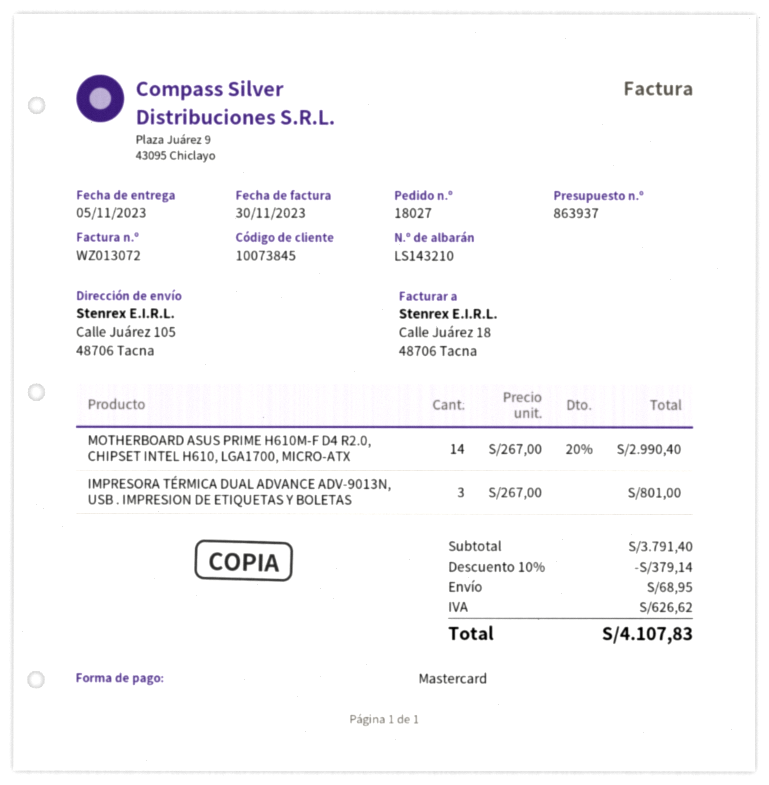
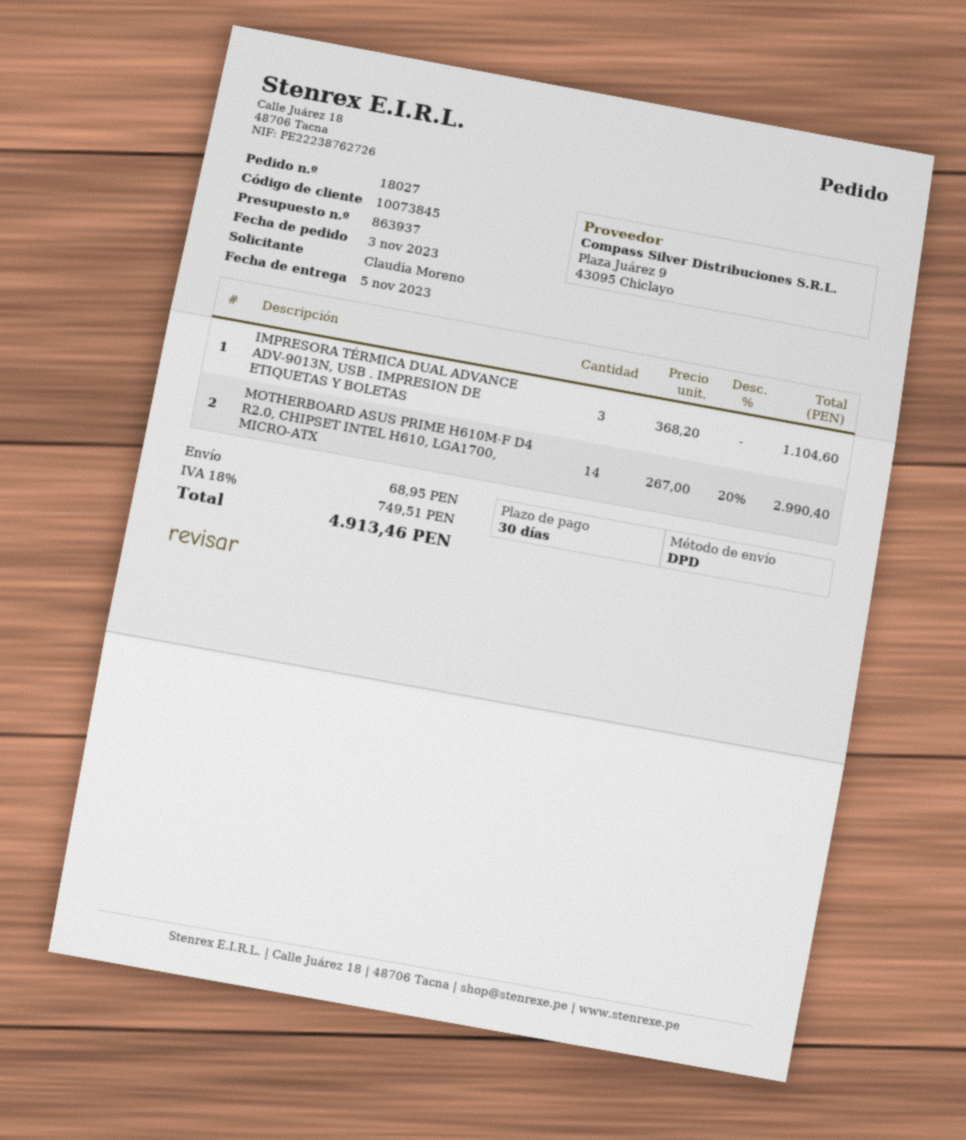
IMPRESORA TÉRMICA DUAL ADVANCE ADV-9013N, USB . IMPRESION DE ETIQUETAS Y BOLETAS: 3 x 267.00 = 801.00 -> 3 x 368.20 = 1104.60
discount: 10% = 379.14 -> none
tax: 626.62 -> 749.51
total: 4107.83 -> 4913.46

